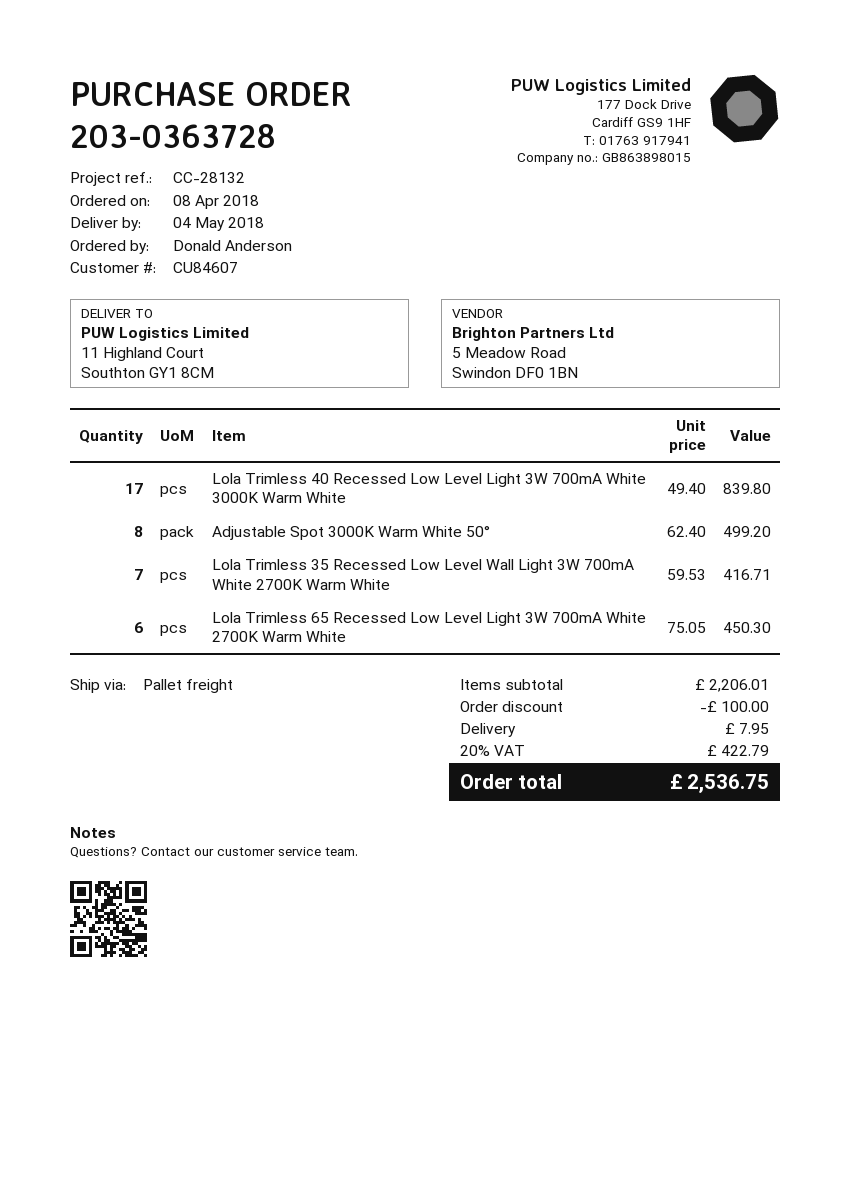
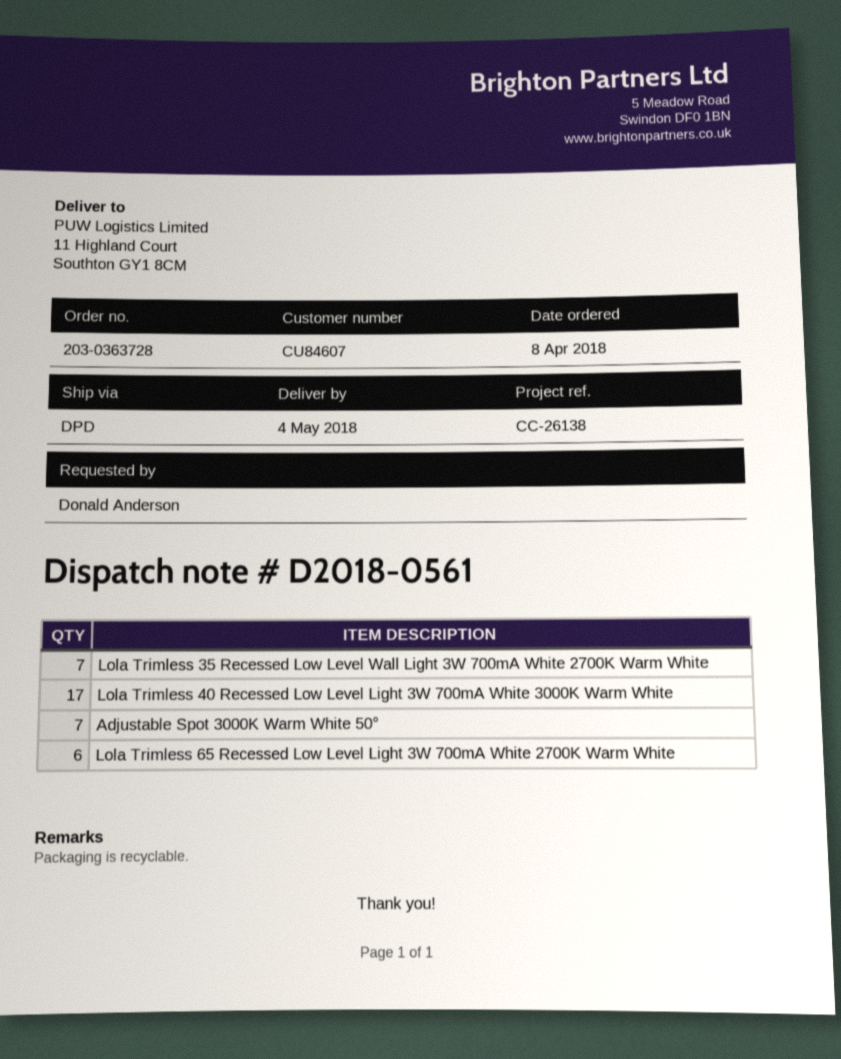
reference: CC-28132 -> CC-26138
shipping method: pallet freight -> DPD
Adjustable Spot 3000K Warm White 50°: 8 -> 7

